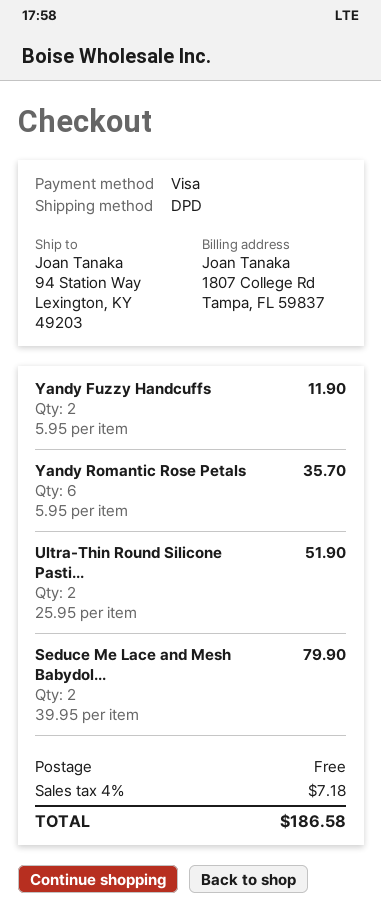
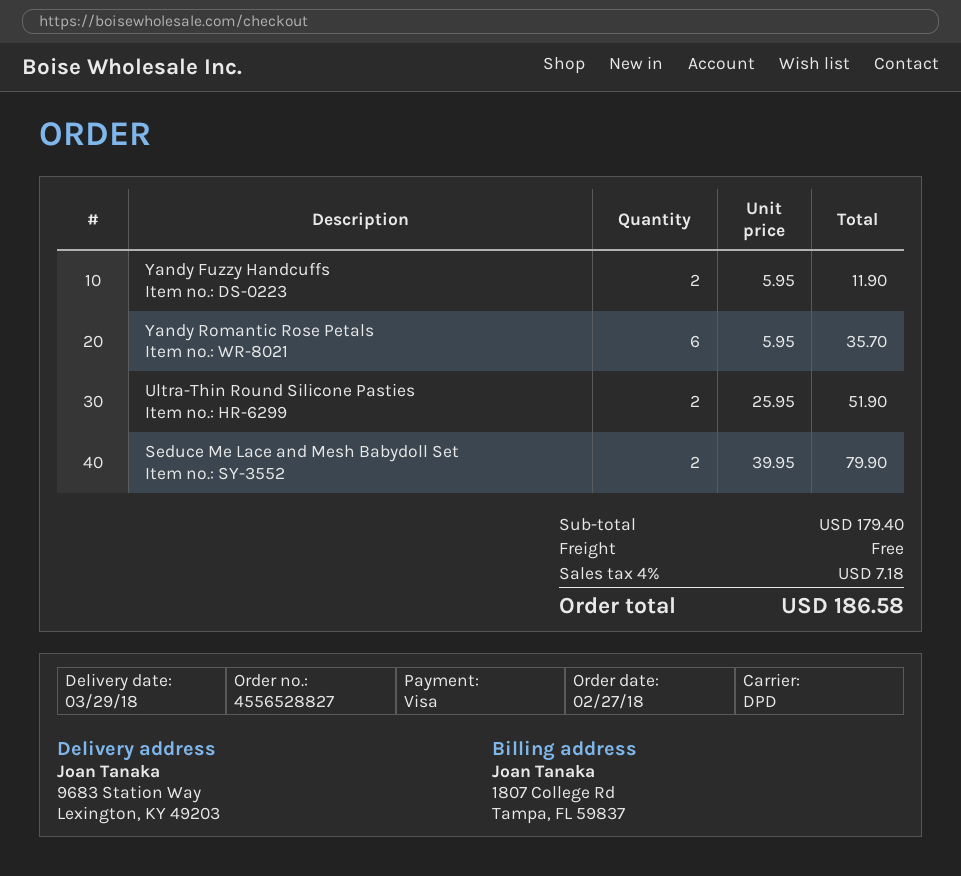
ship to: 94 Station Way, Lexington, KY 49203 -> 9683 Station Way, Lexington, KY 49203

